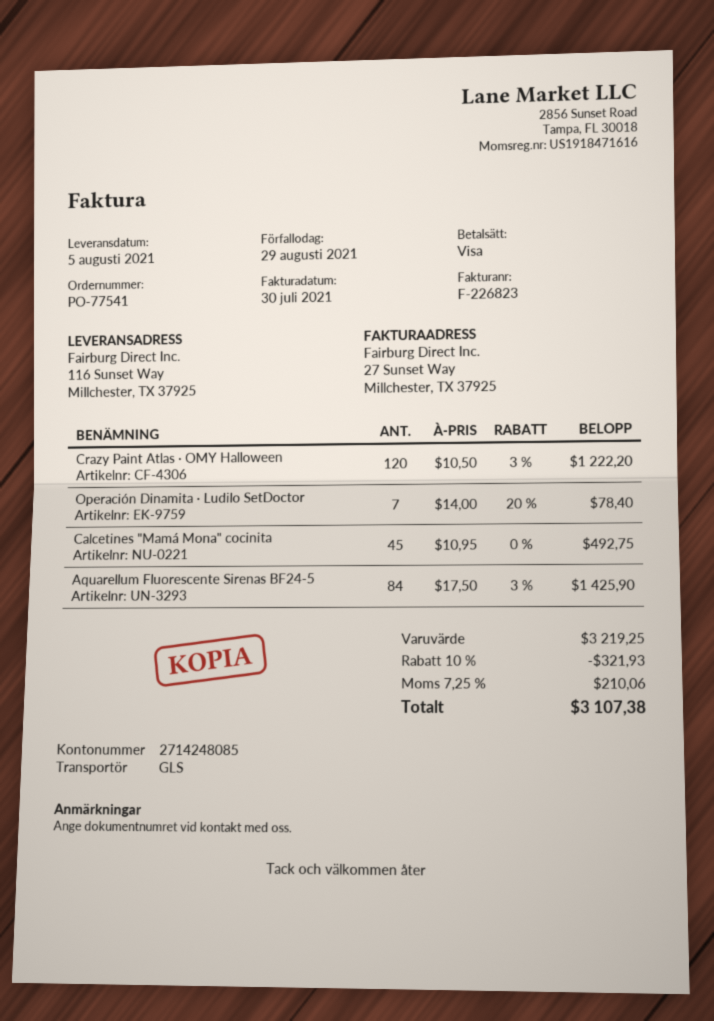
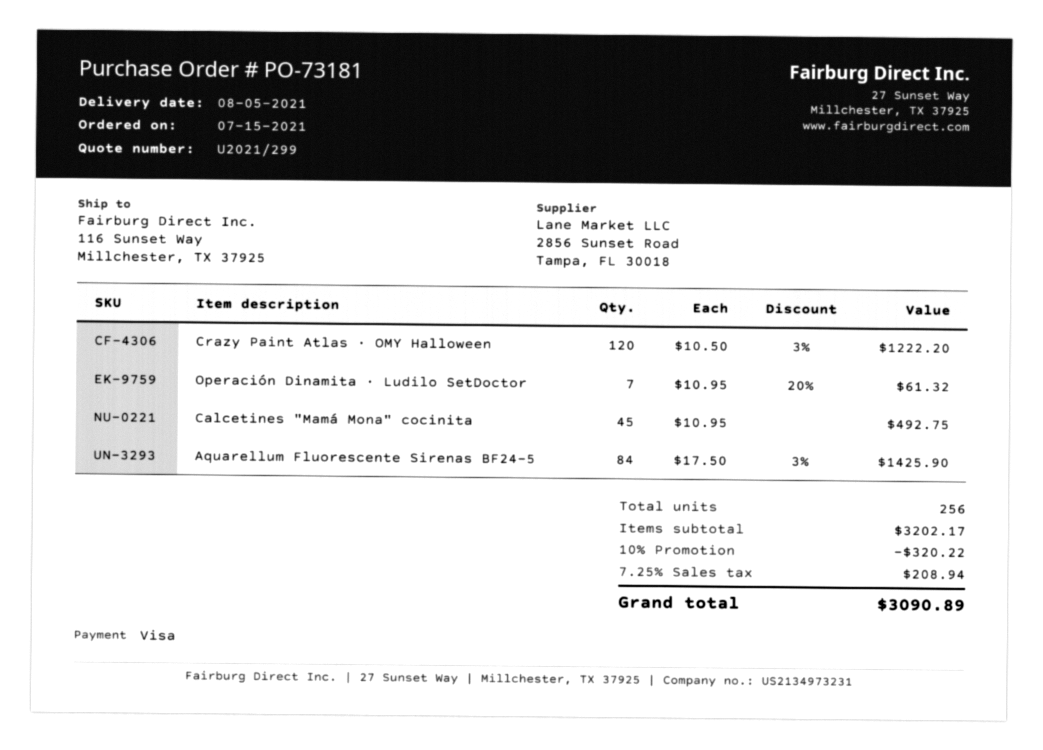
order number: PO-77541 -> PO-73181
Operación Dinamita · Ludilo SetDoctor: 7 x 14.00 - 20% = 78.40 -> 7 x 10.95 - 20% = 61.32
subtotal: 3219.25 -> 3202.17
discount: 10% = 321.93 -> 10% = 320.22
tax: 7.25% = 210.06 -> 7.25% = 208.94
total: 3107.38 -> 3090.89

